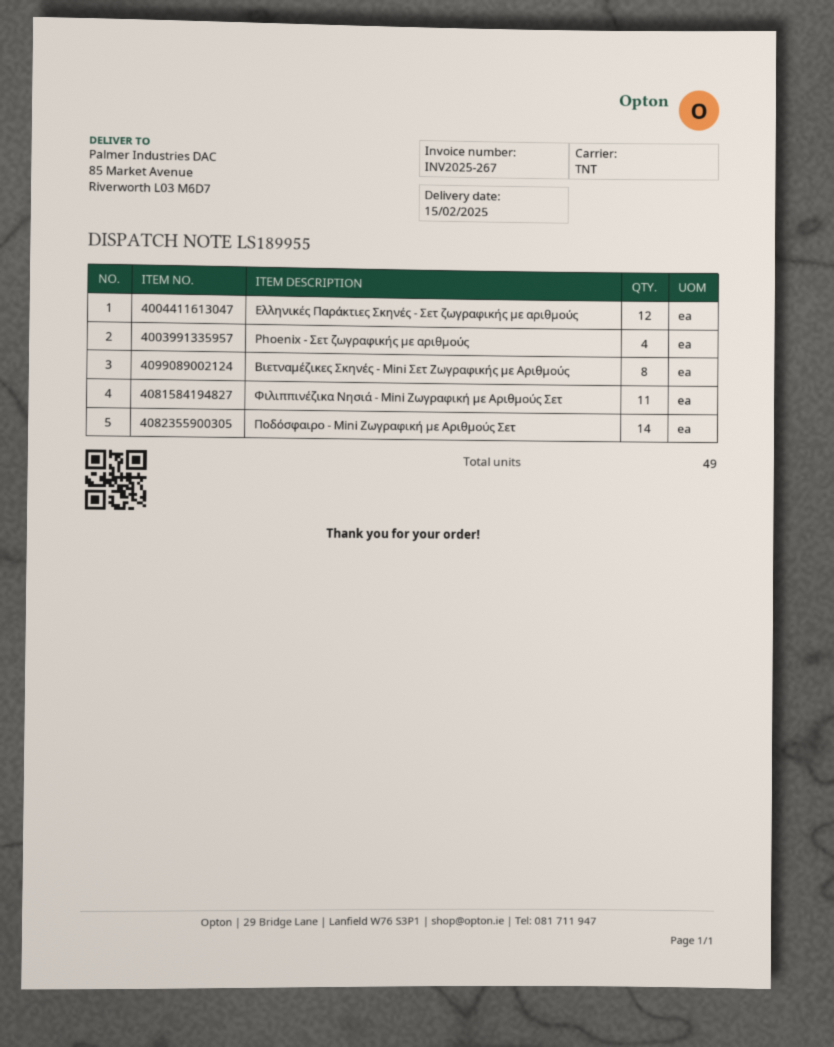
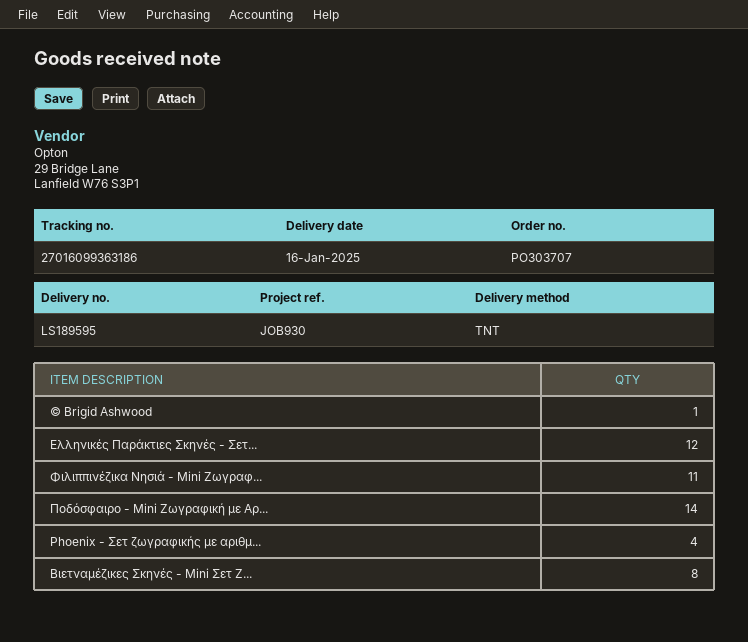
delivery note number: LS189955 -> LS189595
delivery date: 2025-02-15 -> 2025-01-16
© Brigid Ashwood: none -> 1

